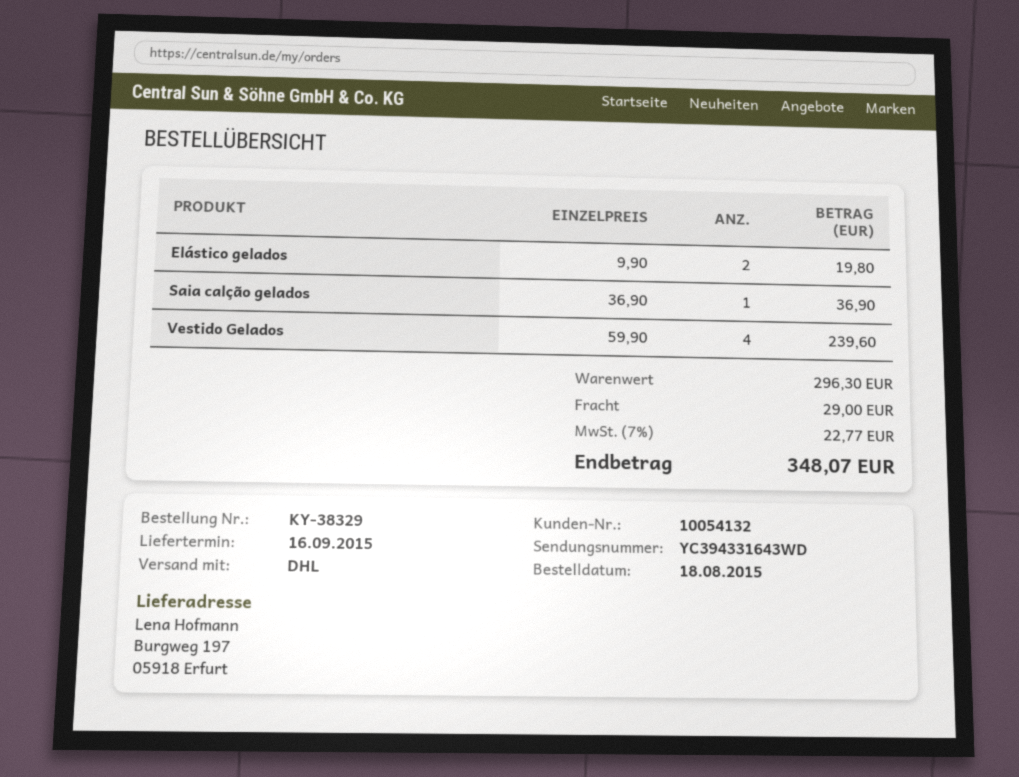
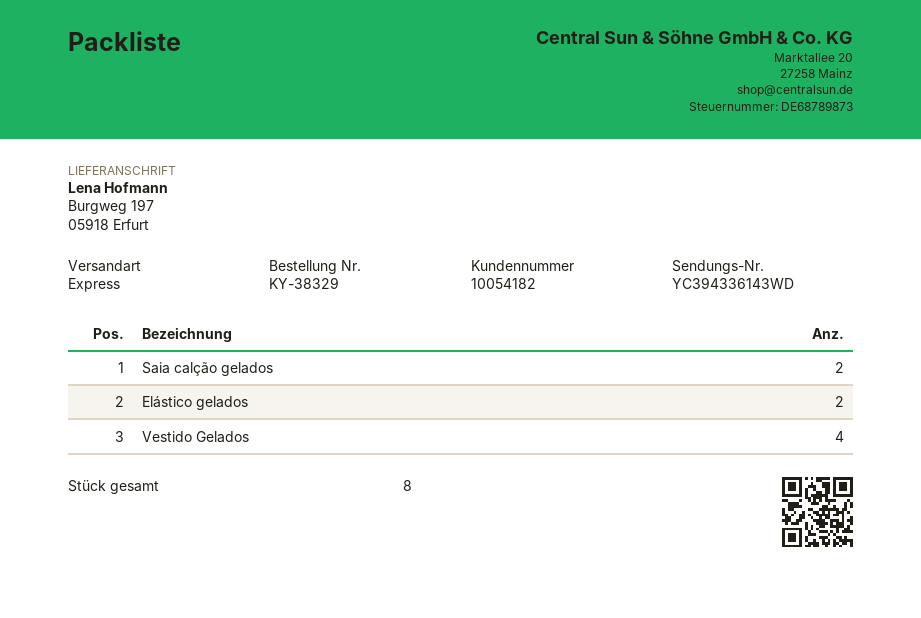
customer number: 10054132 -> 10054182
shipping method: DHL -> express
tracking number: YC394331643WD -> YC394336143WD
Saia calção gelados: 1 -> 2

